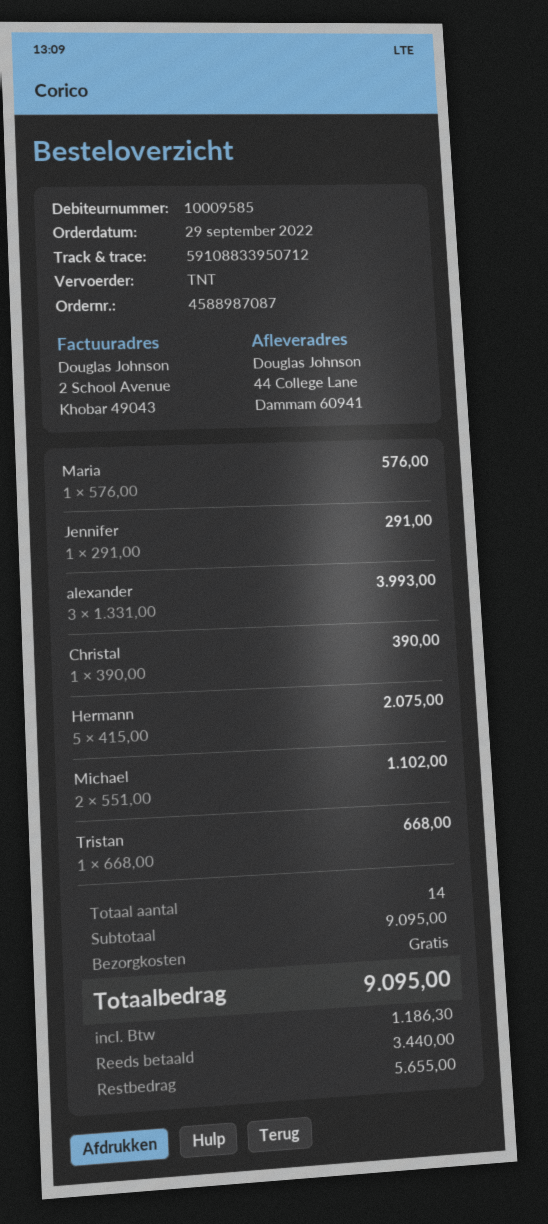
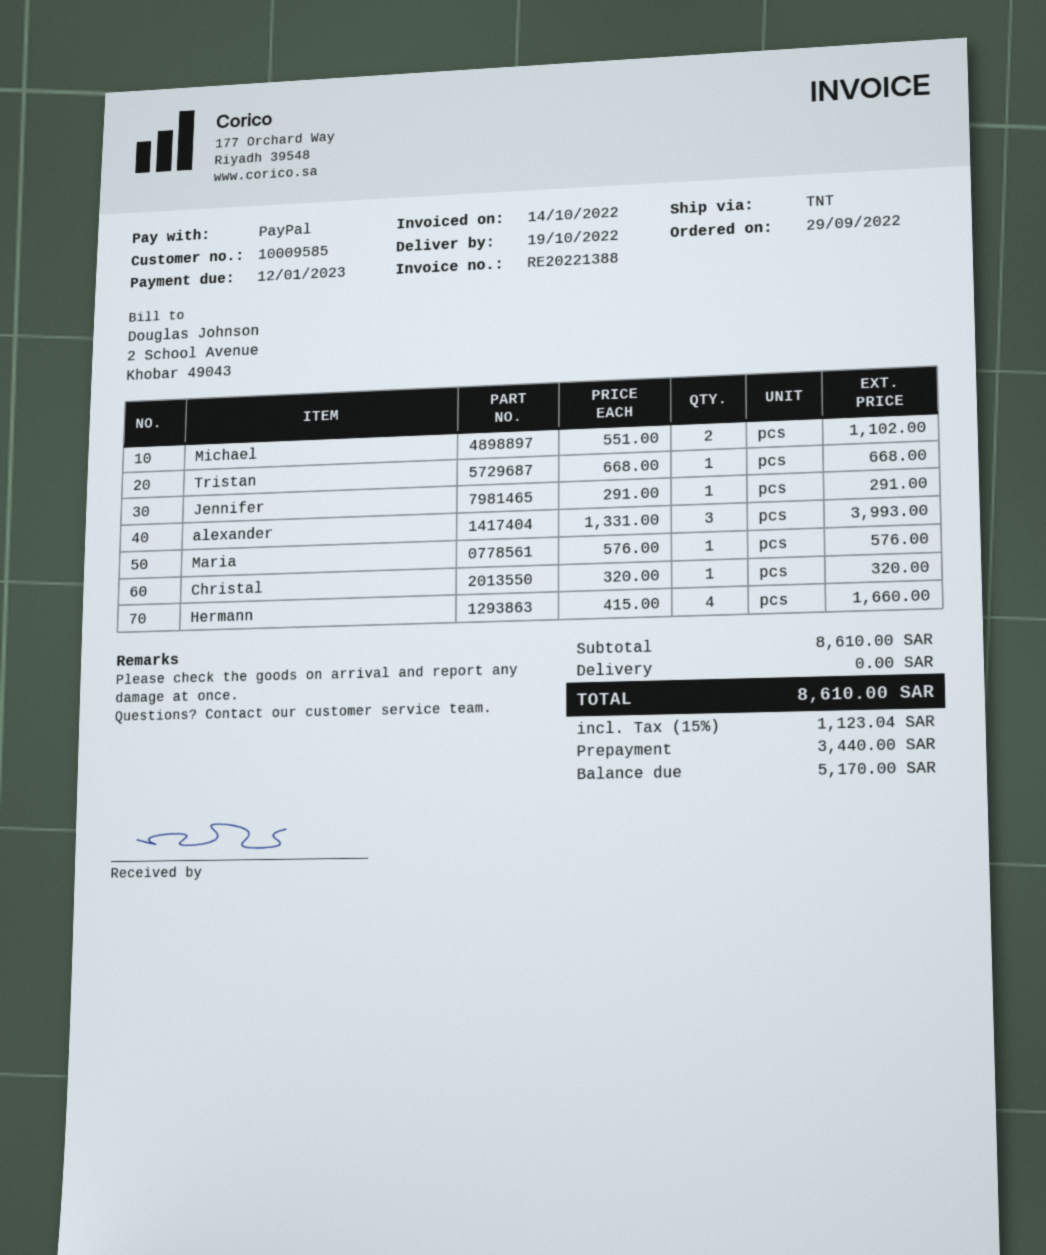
Christal: 1 x 390.00 = 390.00 -> 1 x 320.00 = 320.00
Hermann: 5 x 415.00 = 2075.00 -> 4 x 415.00 = 1660.00
subtotal: 9095.00 -> 8610.00
tax: 1186.30 -> 1123.04
total: 9095.00 -> 8610.00
balance: 5655.00 -> 5170.00

